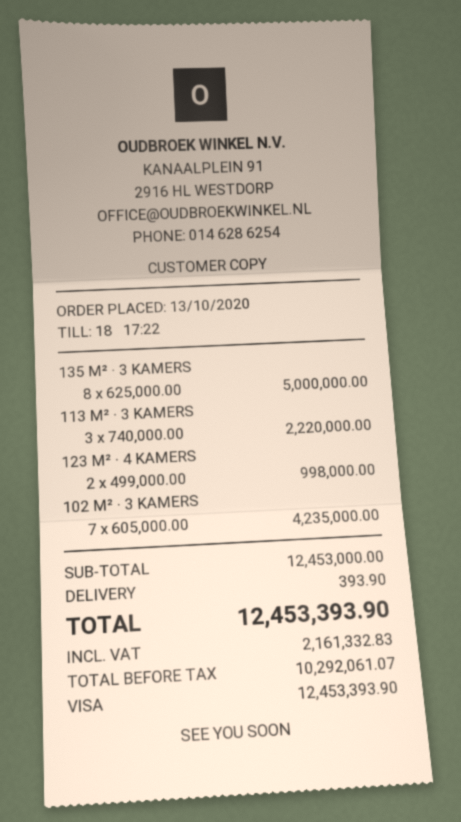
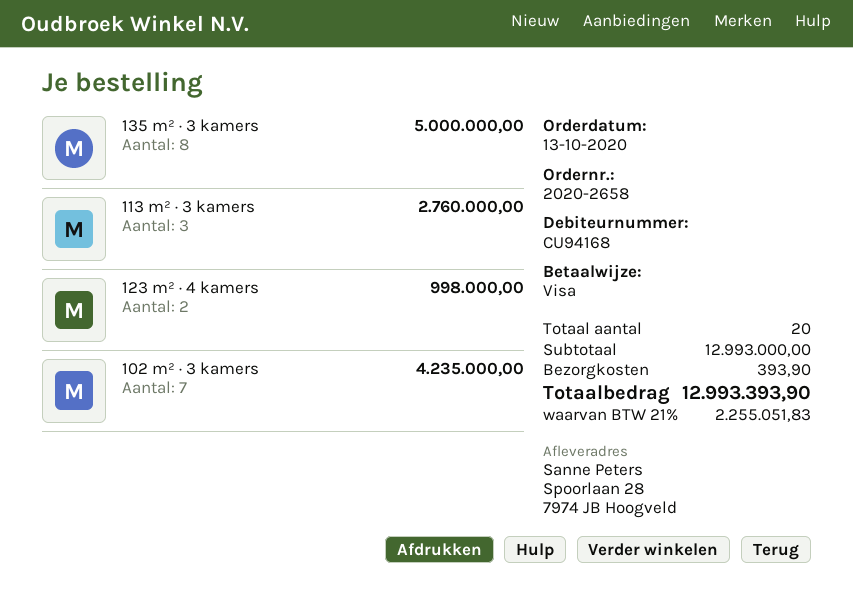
113 M² · 3 KAMERS: 3 for 2220000.00 -> 3 for 2760000.00
subtotal: 12453000.00 -> 12993000.00
tax: 2161332.83 -> 2255051.83
total: 12453393.90 -> 12993393.90

